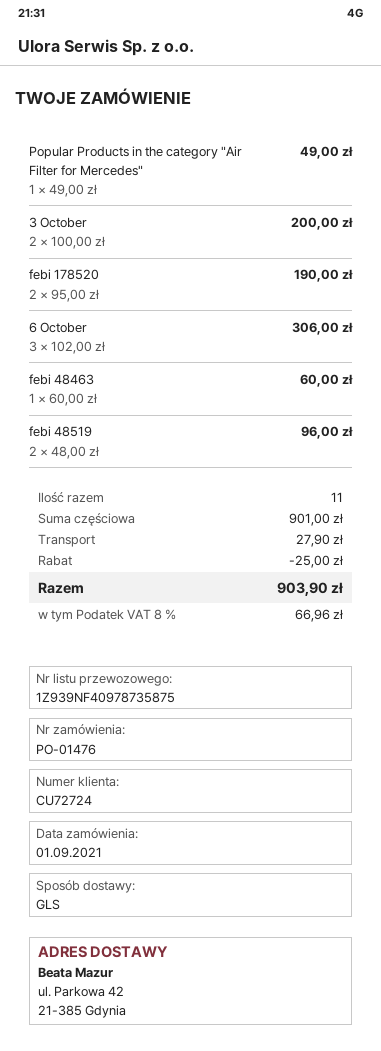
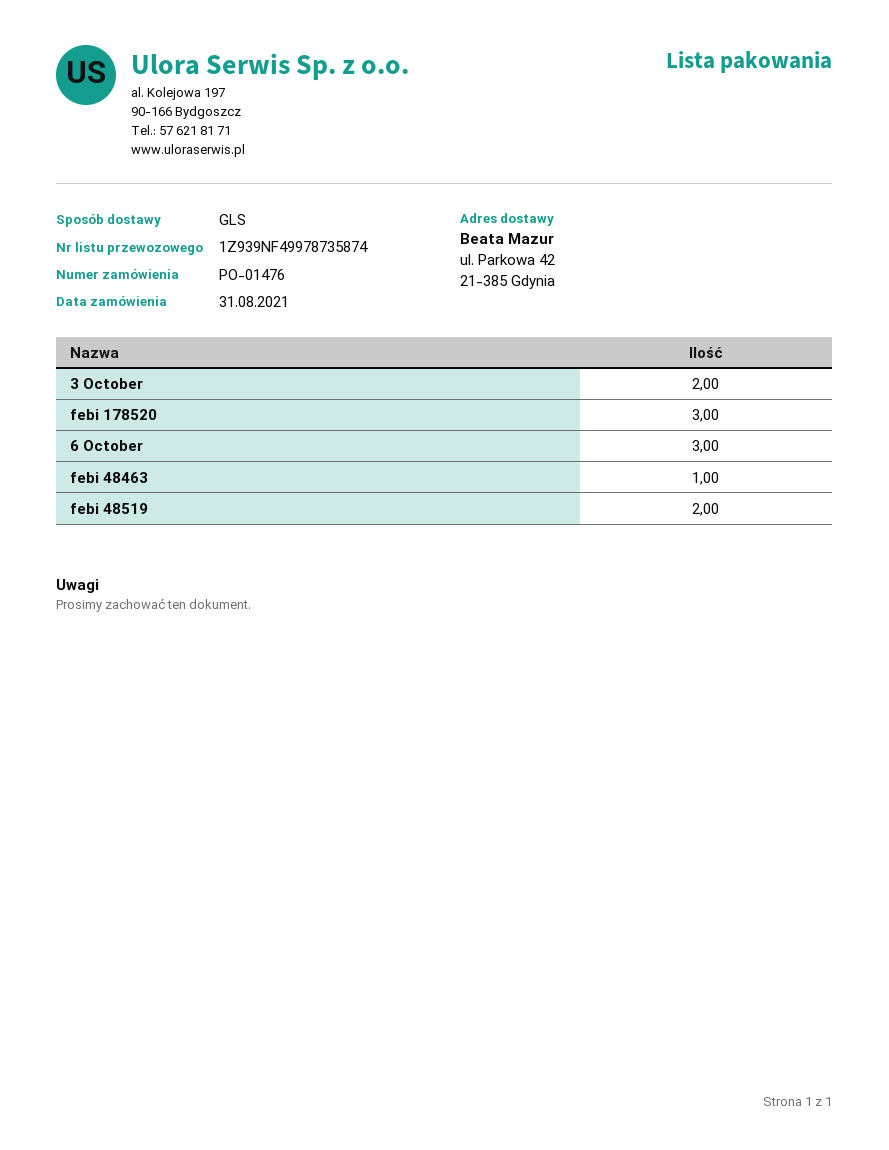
order date: 2021-09-01 -> 2021-08-31
tracking number: 1Z939NF40978735875 -> 1Z939NF49978735874
Popular Products in the category "Air Filter for Mercedes": 1 -> none
febi 178520: 2 -> 3

